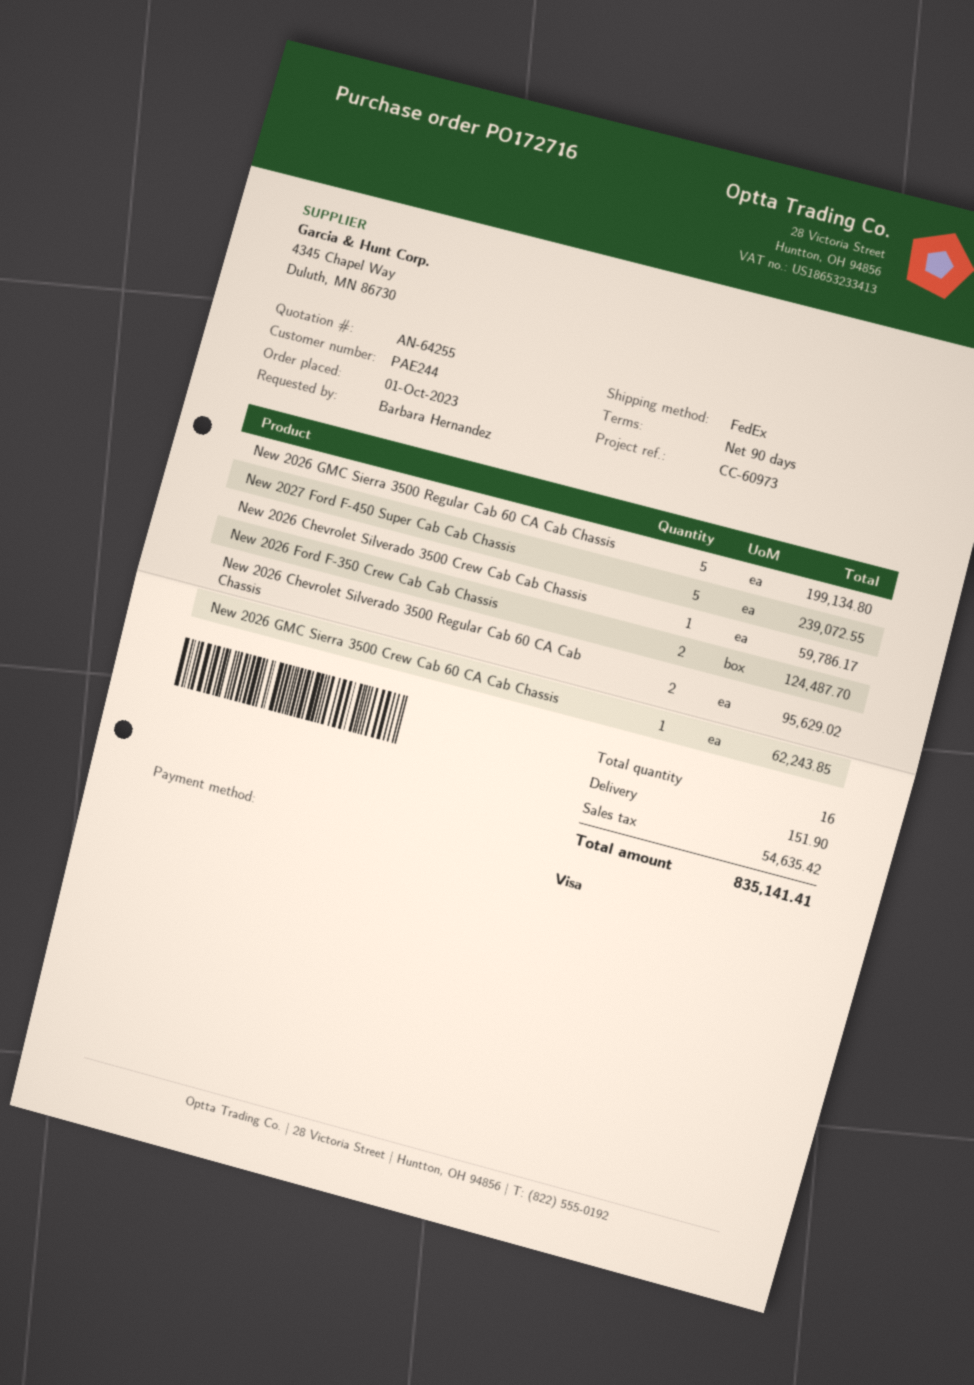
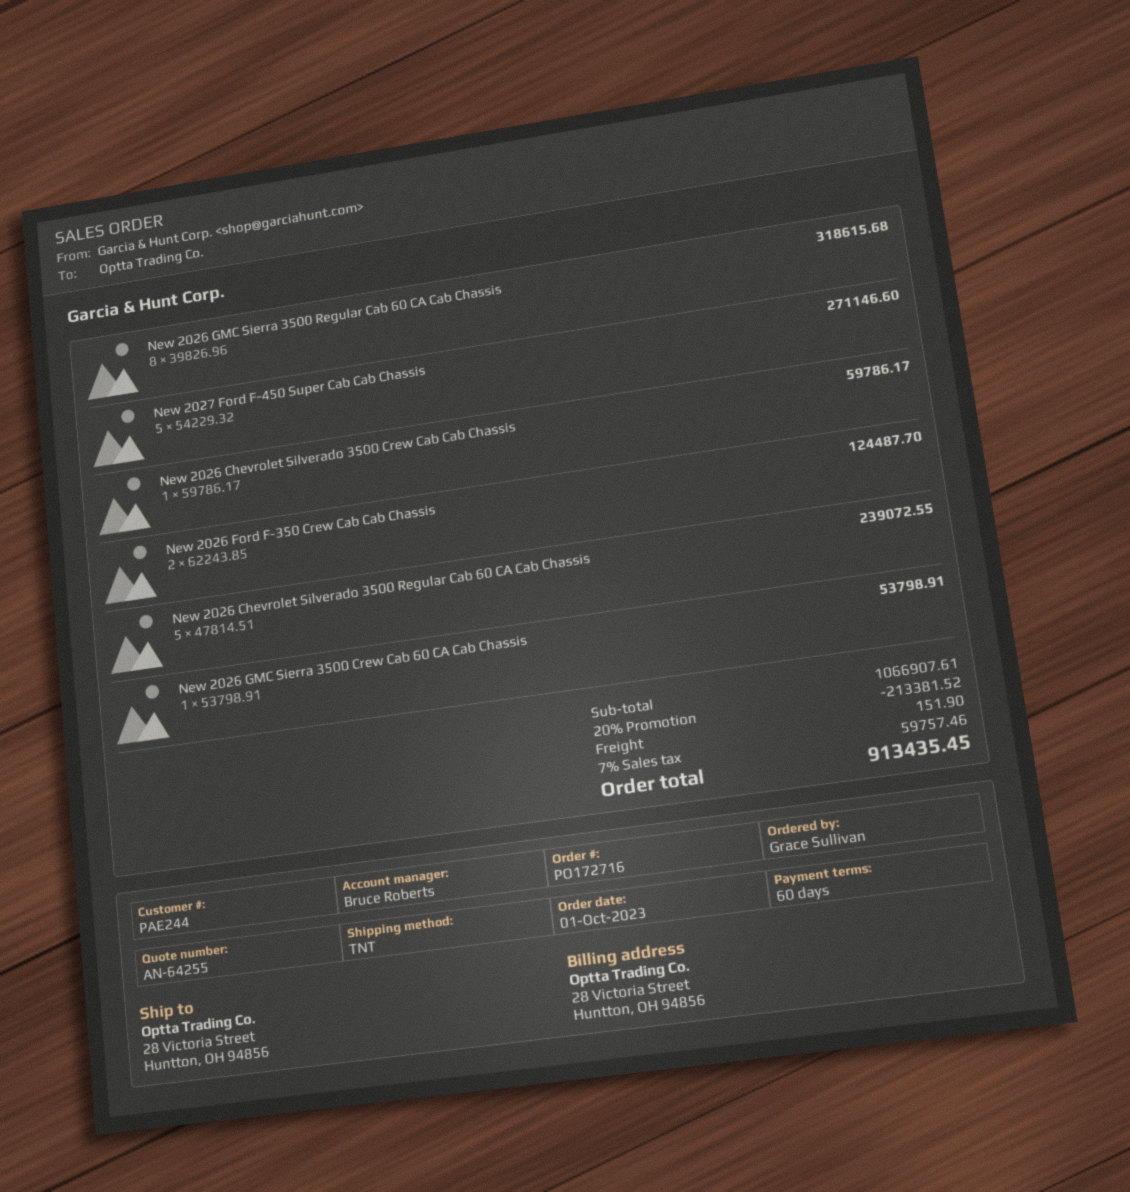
payment terms: 90 days -> 60 days
ordered by: Barbara Hernandez -> Grace Sullivan
shipping method: FedEx -> TNT
New 2026 GMC Sierra 3500 Regular Cab 60 CA Cab Chassis: 5 for 199134.80 -> 8 for 318615.68
New 2027 Ford F-450 Super Cab Cab Chassis: 5 for 239072.55 -> 5 for 271146.60
New 2026 Chevrolet Silverado 3500 Regular Cab 60 CA Cab Chassis: 2 for 95629.02 -> 5 for 239072.55
New 2026 GMC Sierra 3500 Crew Cab 60 CA Cab Chassis: 1 for 62243.85 -> 1 for 53798.91
discount: none -> 20% = 213381.52
tax: 54635.42 -> 59757.46
total: 835141.41 -> 913435.45

